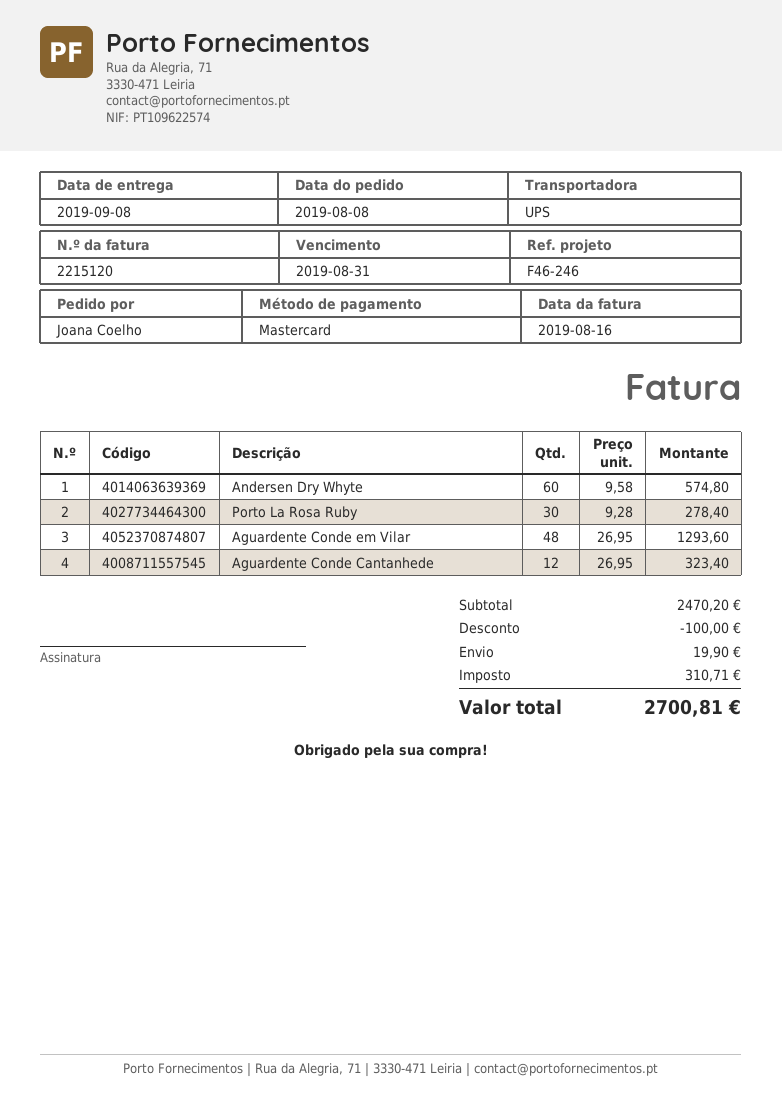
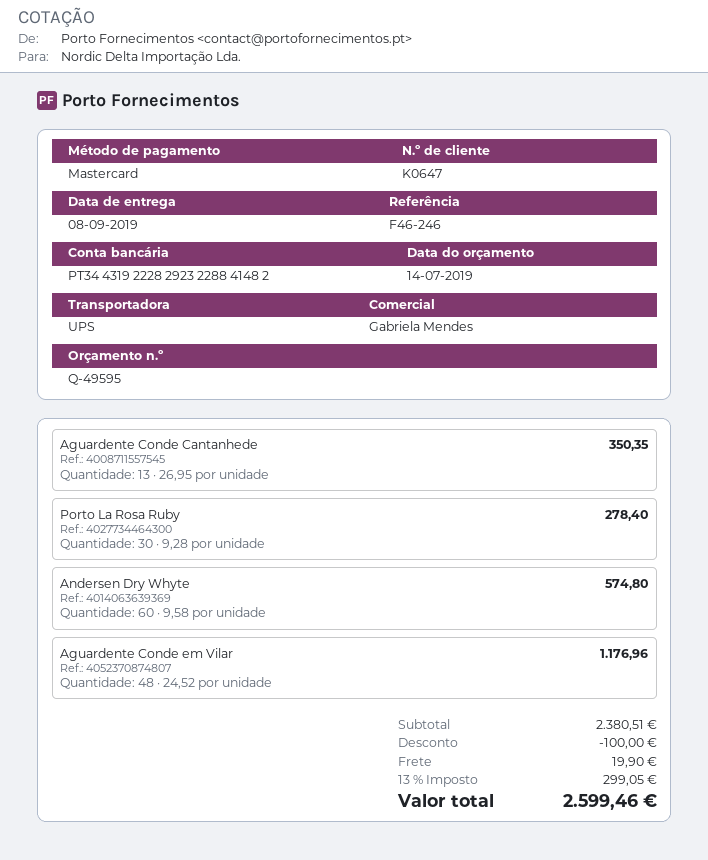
Aguardente Conde em Vilar: 48 x 26.95 = 1293.60 -> 48 x 24.52 = 1176.96
Aguardente Conde Cantanhede: 12 x 26.95 = 323.40 -> 13 x 26.95 = 350.35
subtotal: 2470.20 -> 2380.51
tax: 310.71 -> 299.05
total: 2700.81 -> 2599.46

